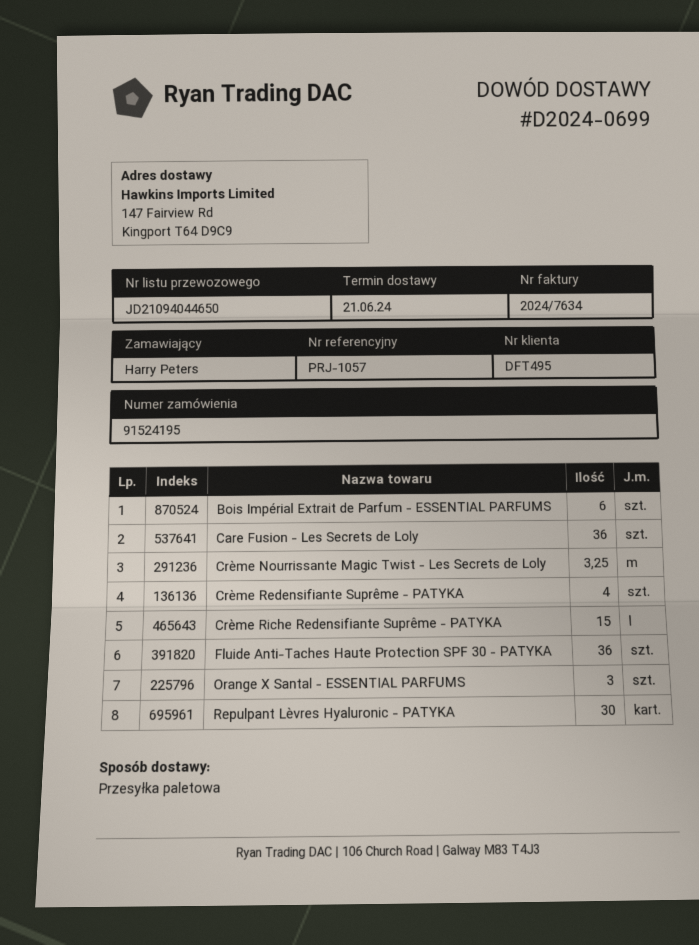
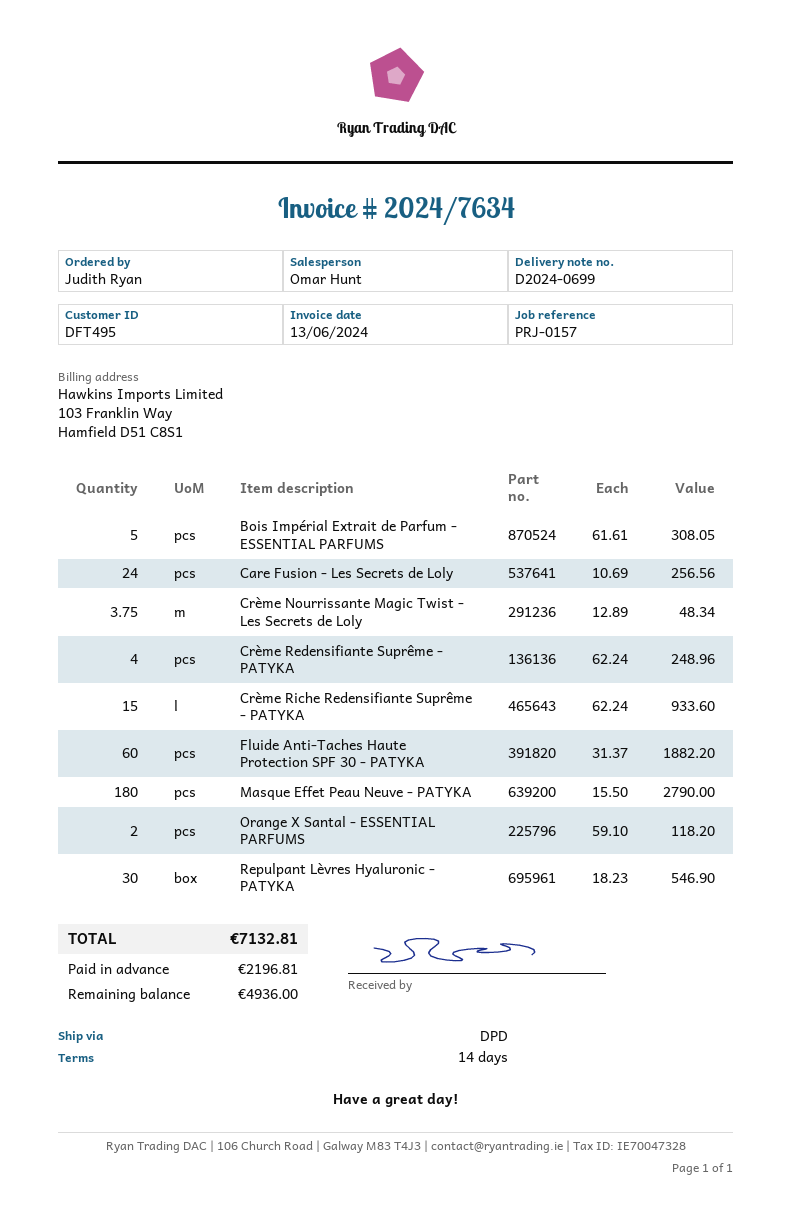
reference: PRJ-1057 -> PRJ-0157
ordered by: Harry Peters -> Judith Ryan
shipping method: pallet freight -> DPD
Bois Impérial Extrait de Parfum - ESSENTIAL PARFUMS: 6 -> 5
Care Fusion - Les Secrets de Loly: 36 -> 24
Crème Nourrissante Magic Twist - Les Secrets de Loly: 3.25 -> 3.75
Fluide Anti-Taches Haute Protection SPF 30 - PATYKA: 36 -> 60
Orange X Santal - ESSENTIAL PARFUMS: 3 -> 2
Masque Effet Peau Neuve - PATYKA: none -> 180

